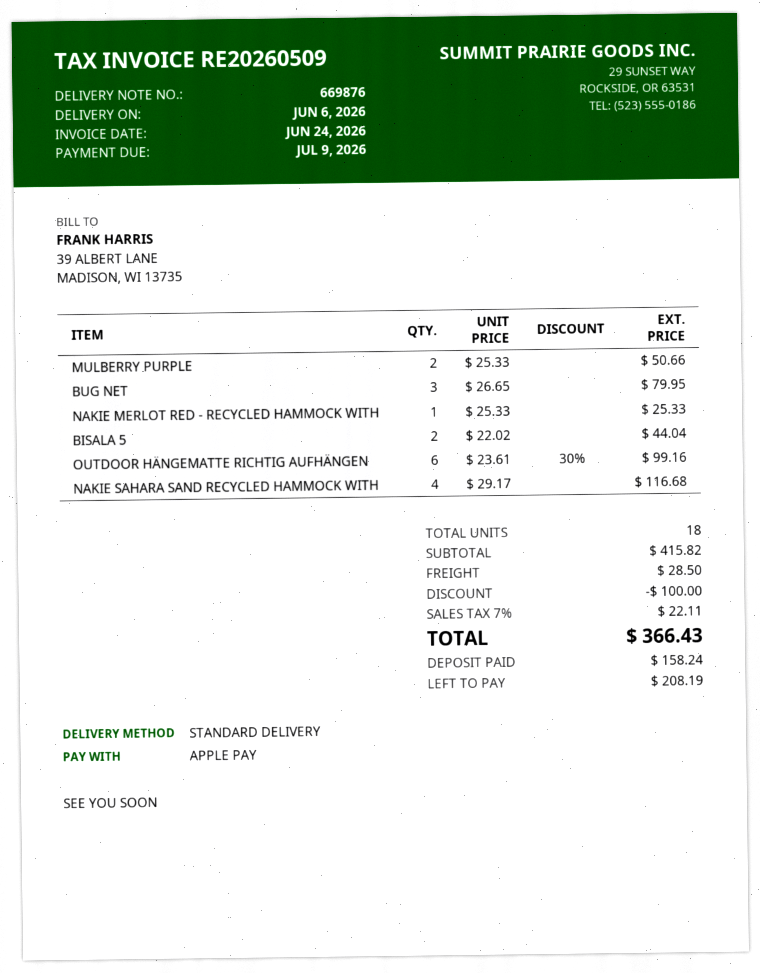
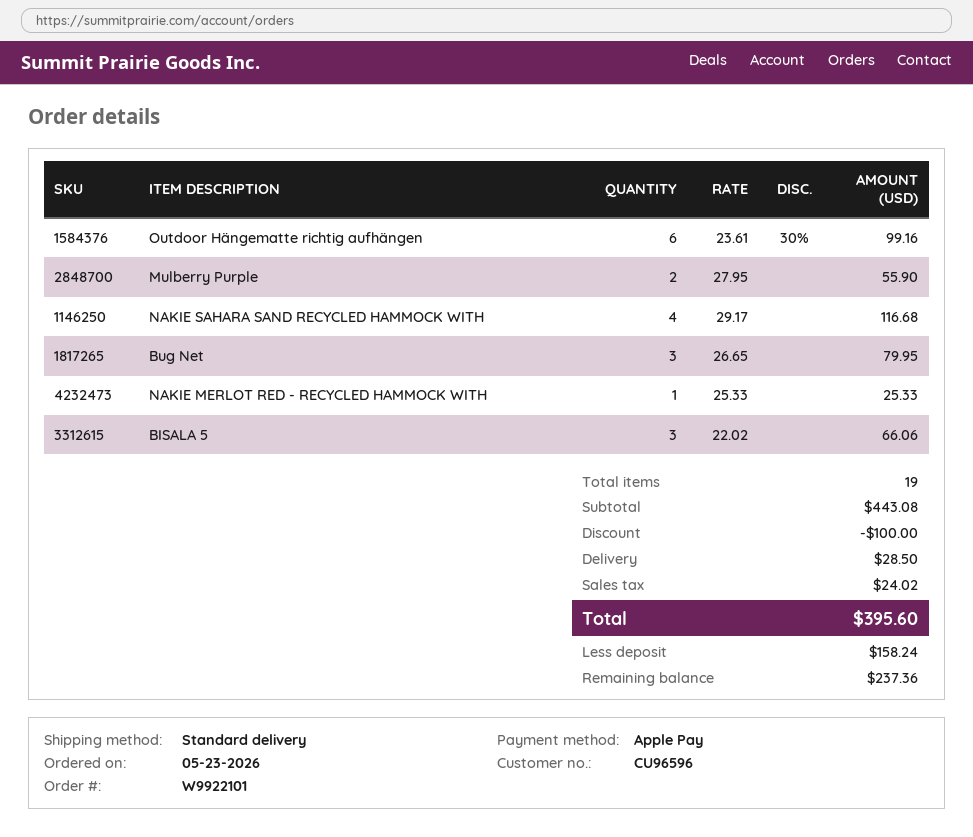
MULBERRY PURPLE: 2 x 25.33 = 50.66 -> 2 x 27.95 = 55.90
BISALA 5: 2 x 22.02 = 44.04 -> 3 x 22.02 = 66.06
total quantity: 18 -> 19
subtotal: 415.82 -> 443.08
tax: 22.11 -> 24.02
total: 366.43 -> 395.60
balance: 208.19 -> 237.36

